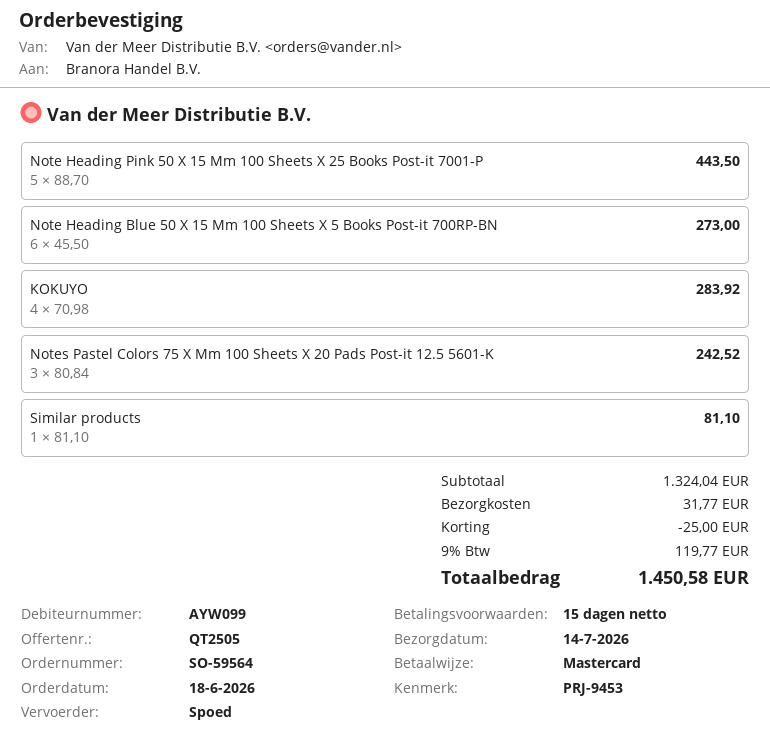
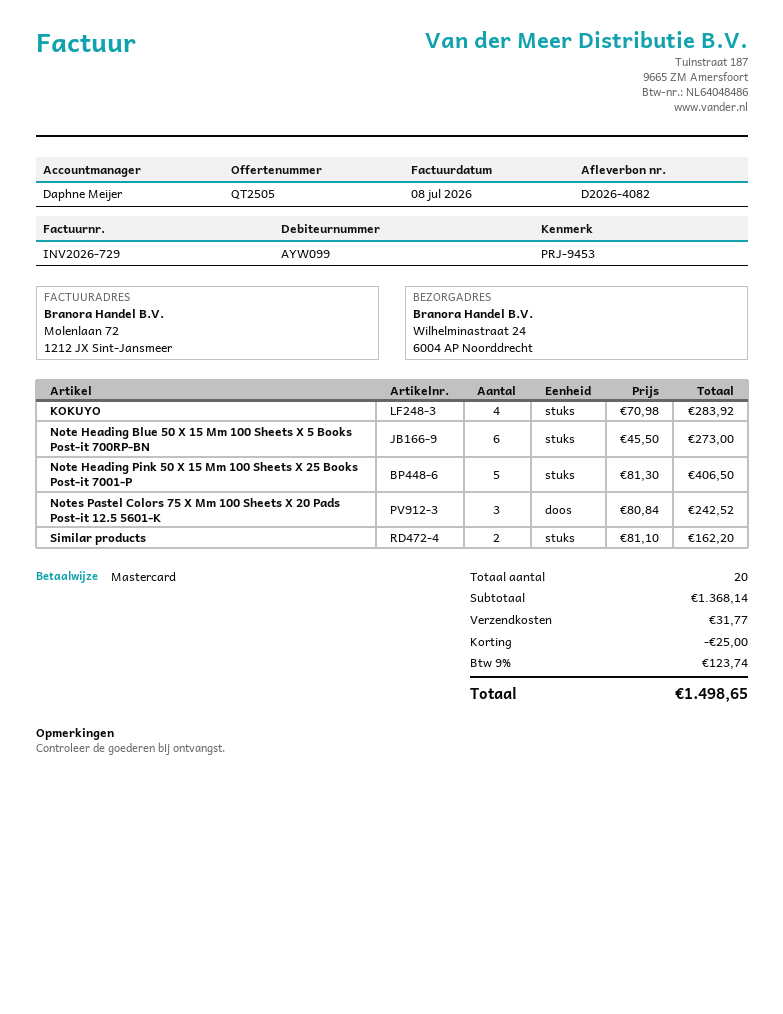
Note Heading Pink 50 X 15 Mm 100 Sheets X 25 Books Post-it 7001-P: 5 x 88.70 = 443.50 -> 5 x 81.30 = 406.50
Similar products: 1 x 81.10 = 81.10 -> 2 x 81.10 = 162.20
subtotal: 1324.04 -> 1368.14
tax: 9% = 119.77 -> 9% = 123.74
total: 1450.58 -> 1498.65

